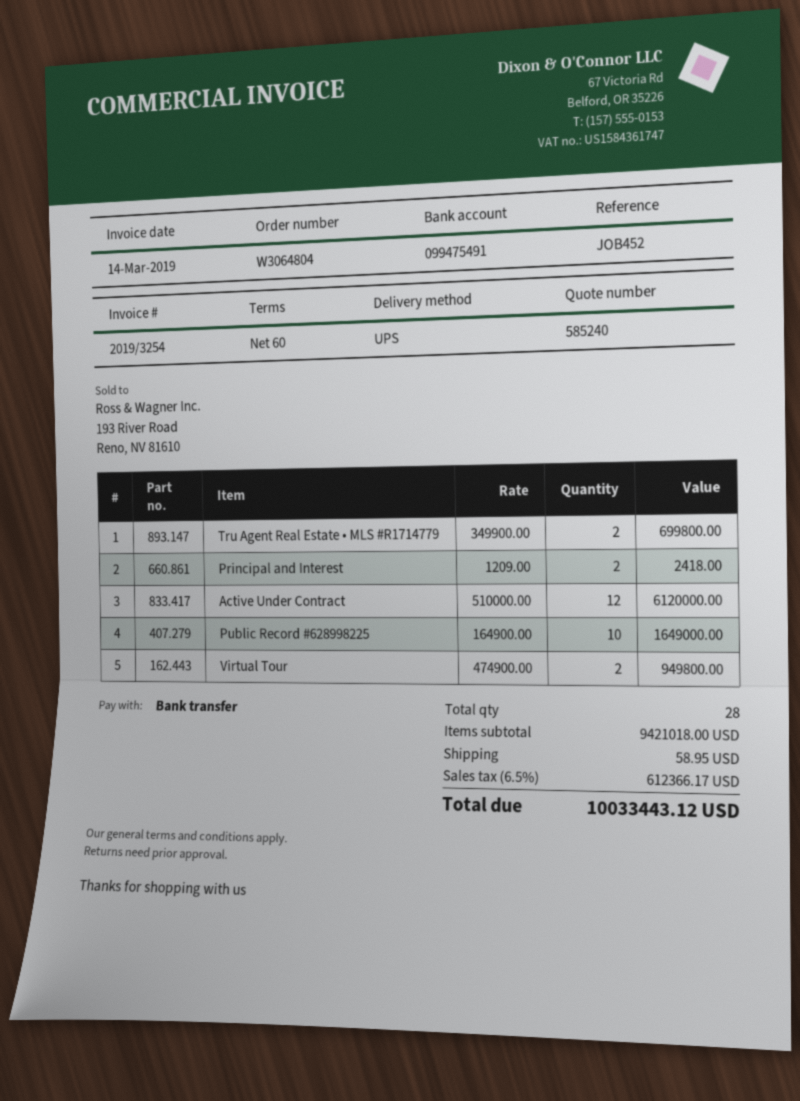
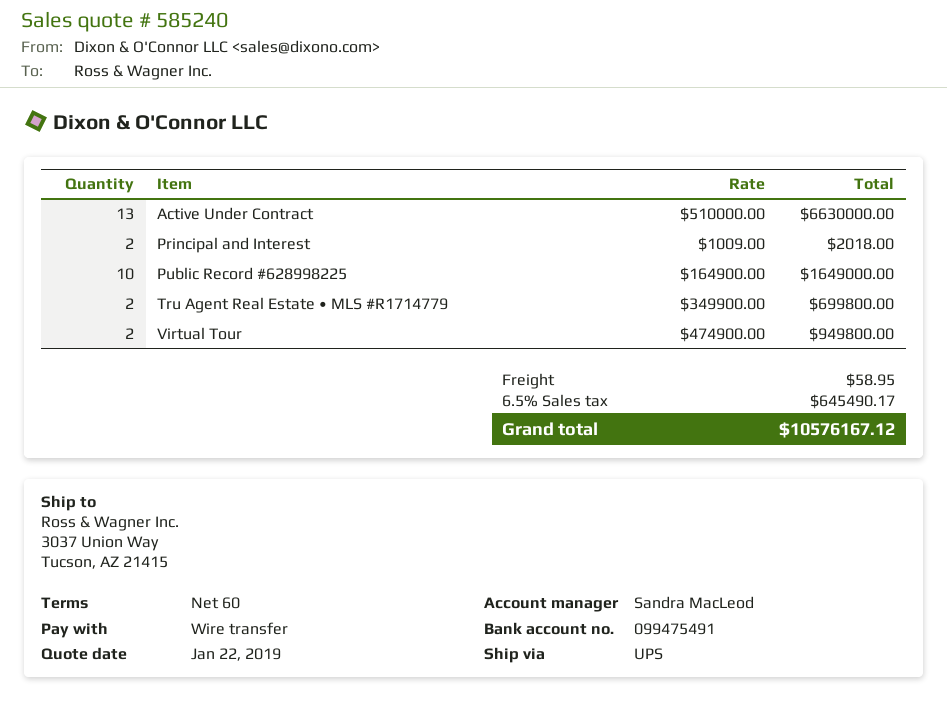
Principal and Interest: 2 x 1209.00 = 2418.00 -> 2 x 1009.00 = 2018.00
Active Under Contract: 12 x 510000.00 = 6120000.00 -> 13 x 510000.00 = 6630000.00
tax: 6.5% = 612366.17 -> 6.5% = 645490.17
total: 10033443.12 -> 10576167.12

